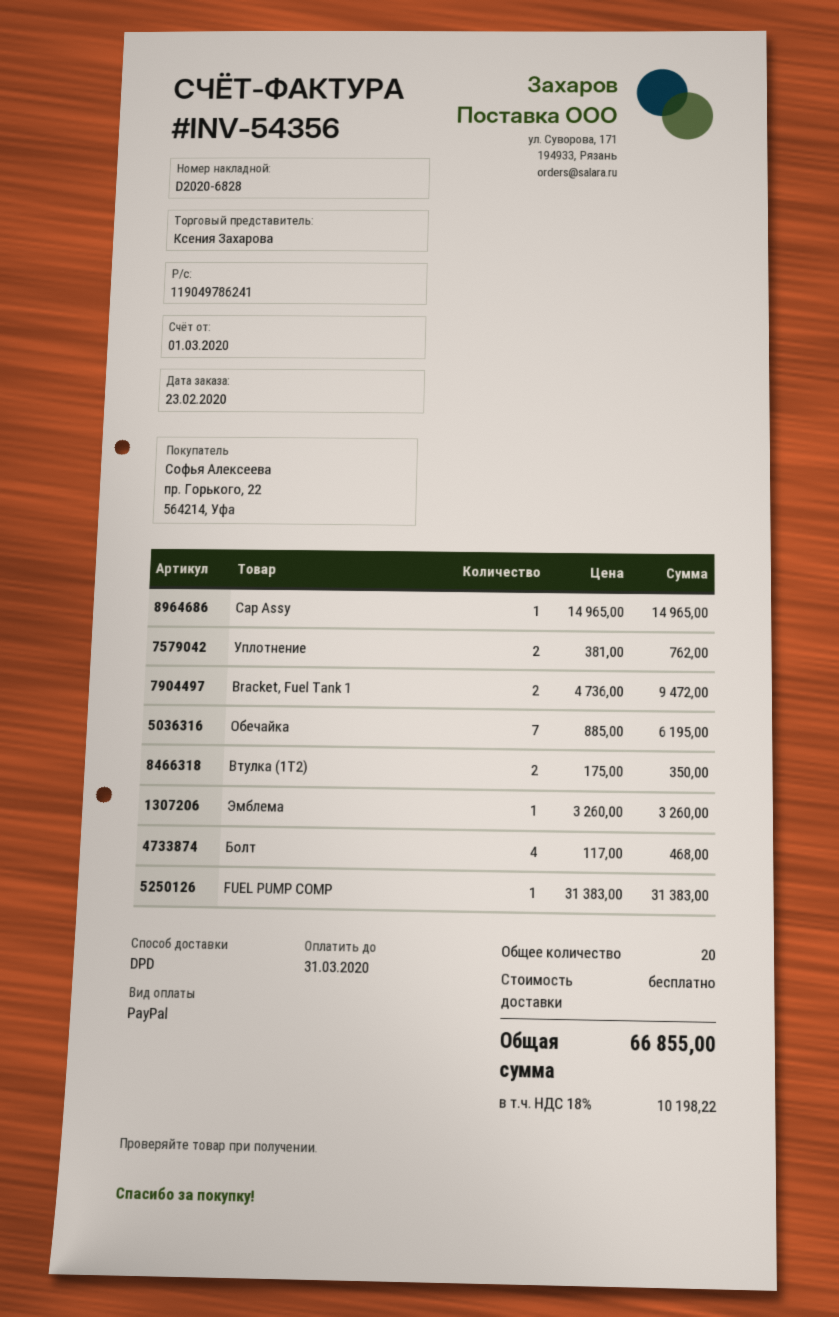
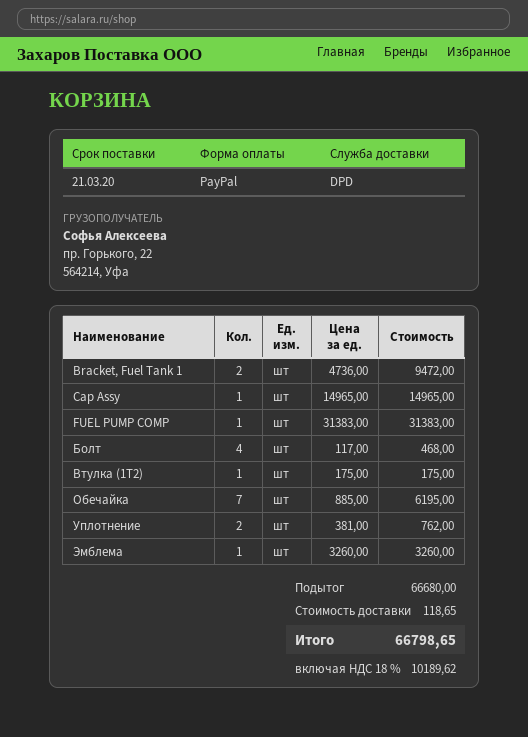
Втулка (1T2): 2 x 175.00 = 350.00 -> 1 x 175.00 = 175.00
shipping: 0.00 -> 118.65
tax: 18% = 10198.22 -> 18% = 10189.62
total: 66855.00 -> 66798.65

